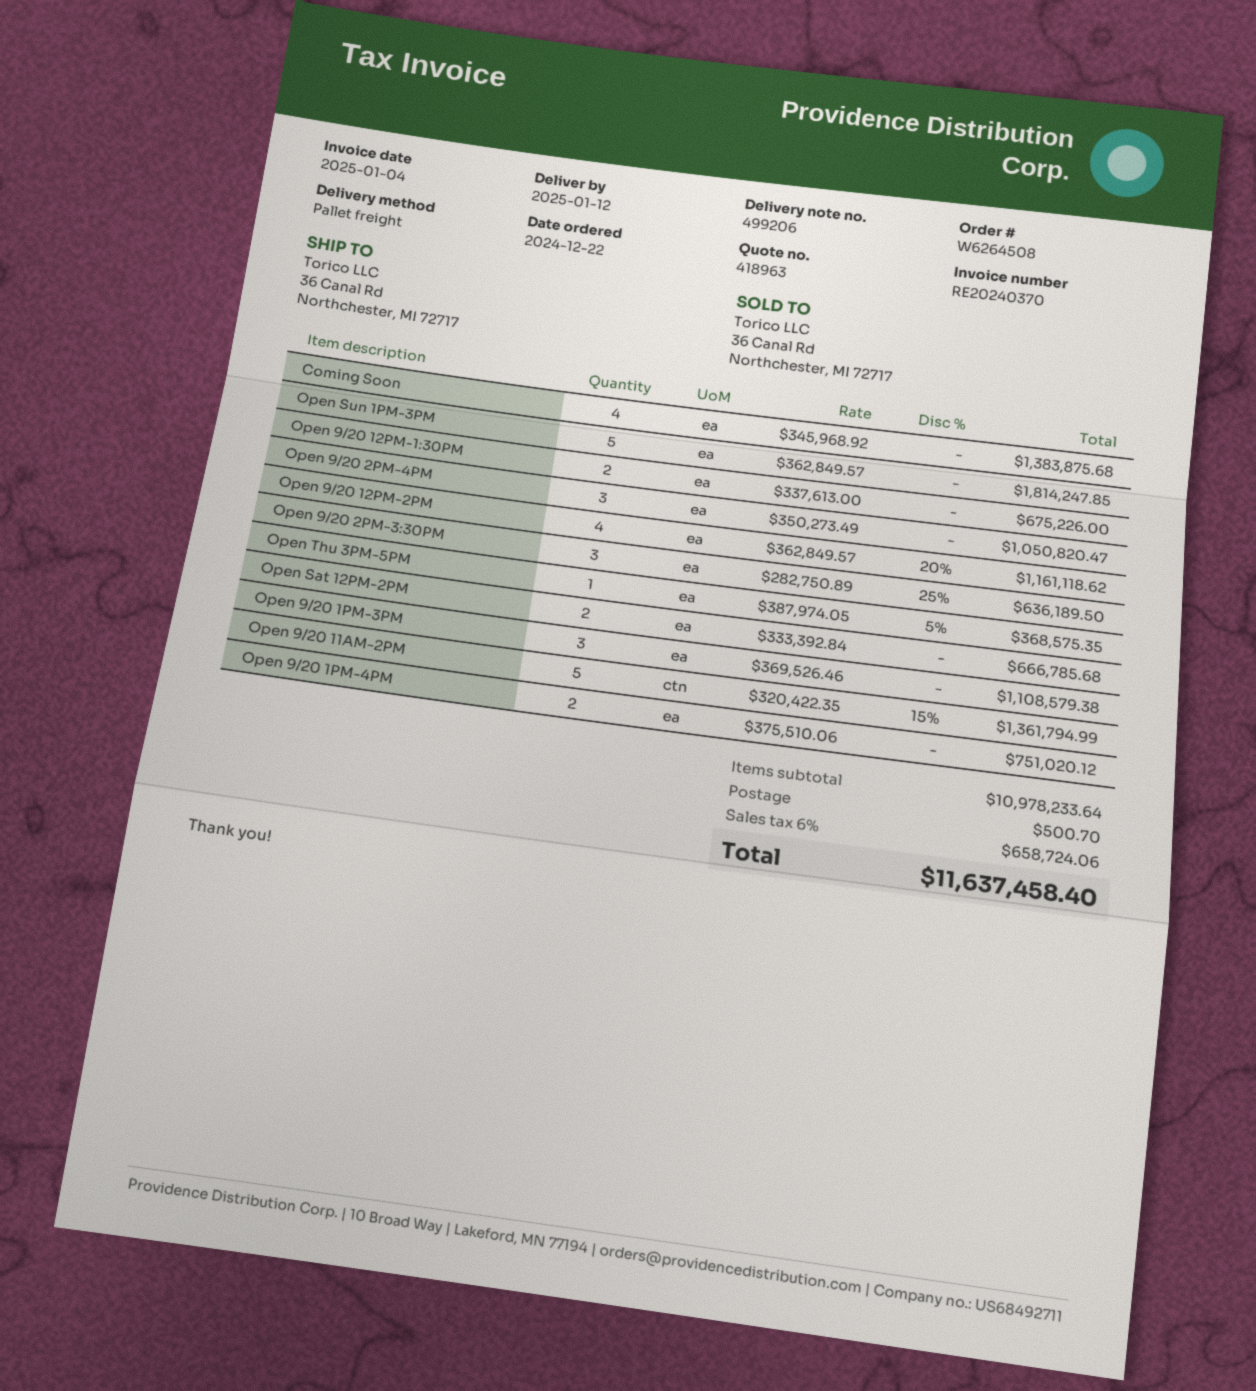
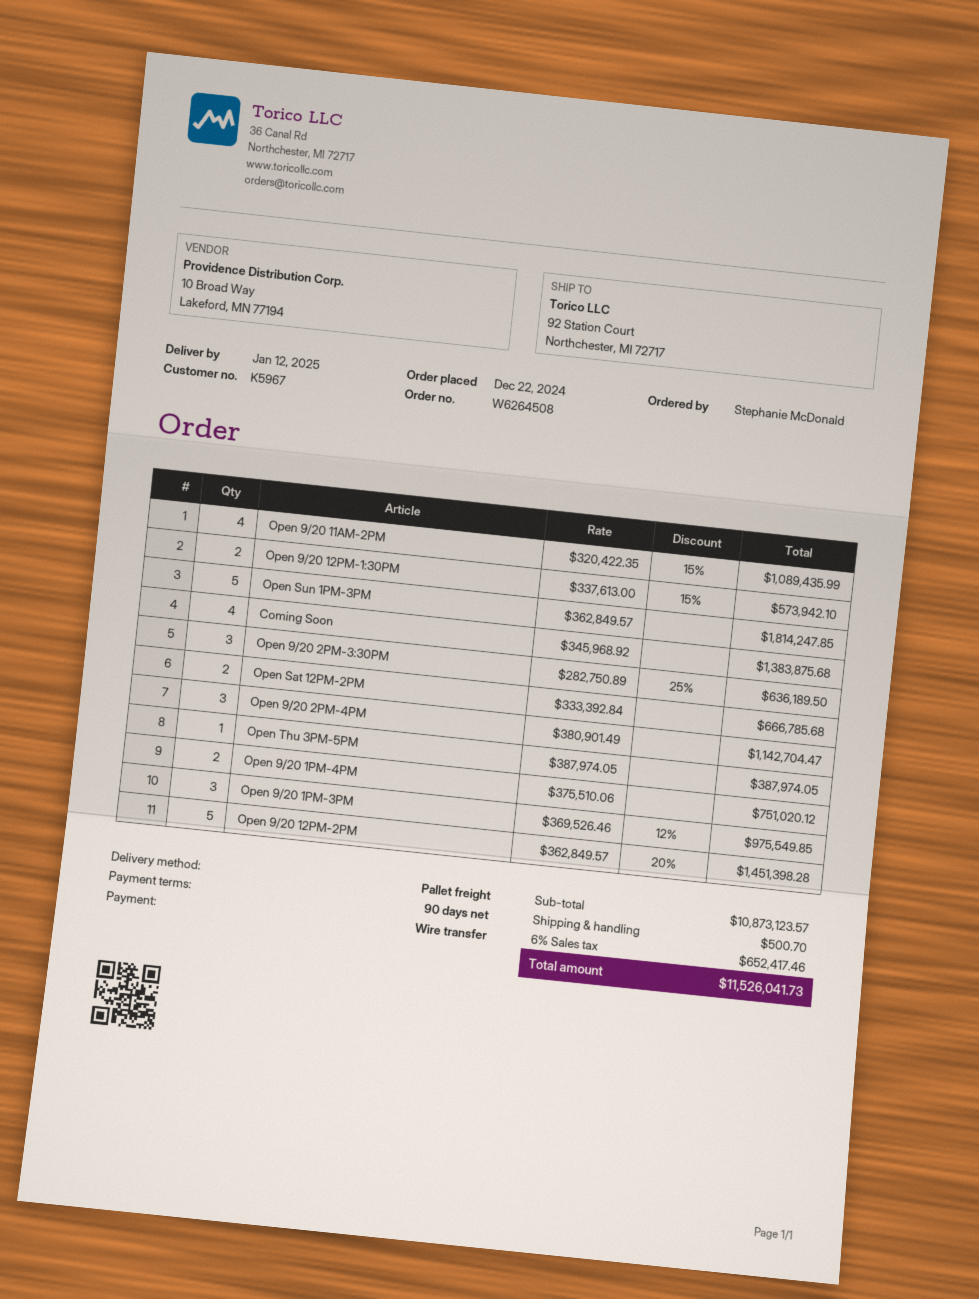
ship to: 36 Canal Rd, Northchester, MI 72717 -> 92 Station Court, Northchester, MI 72717
Open 9/20 12PM-1:30PM: 2 x 337613.00 = 675226.00 -> 2 x 337613.00 - 15% = 573942.10
Open 9/20 2PM-4PM: 3 x 350273.49 = 1050820.47 -> 3 x 380901.49 = 1142704.47
Open 9/20 12PM-2PM: 4 x 362849.57 - 20% = 1161118.62 -> 5 x 362849.57 - 20% = 1451398.28
Open Thu 3PM-5PM: 1 x 387974.05 - 5% = 368575.35 -> 1 x 387974.05 = 387974.05
Open 9/20 1PM-3PM: 3 x 369526.46 = 1108579.38 -> 3 x 369526.46 - 12% = 975549.85
Open 9/20 11AM-2PM: 5 x 320422.35 - 15% = 1361794.99 -> 4 x 320422.35 - 15% = 1089435.99
subtotal: 10978233.64 -> 10873123.57
tax: 6% = 658724.06 -> 6% = 652417.46
total: 11637458.40 -> 11526041.73

